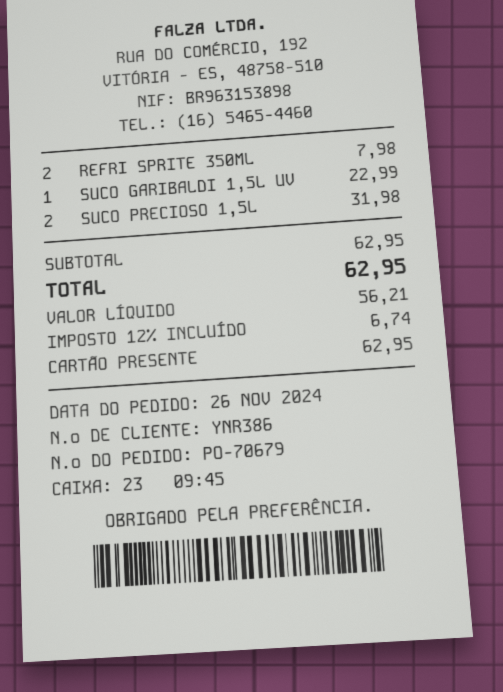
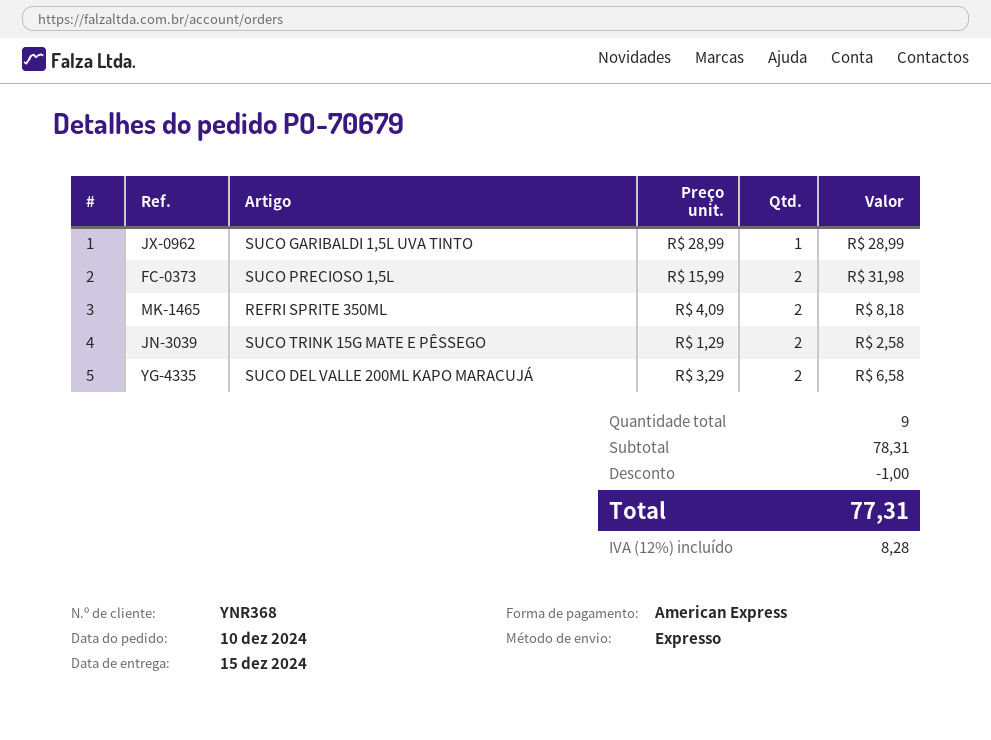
order date: 2024-11-26 -> 2024-12-10
customer number: YNR386 -> YNR368
payment method: gift card -> American Express
REFRI SPRITE 350ML: 2 for 7.98 -> 2 for 8.18
SUCO GARIBALDI 1,5L UV: 1 for 22.99 -> 1 for 28.99
SUCO TRINK 15G MATE E PÊSSEGO: none -> 2 for 2.58
SUCO DEL VALLE 200ML KAPO MARACUJÁ: none -> 2 for 6.58
subtotal: 62.95 -> 78.31
discount: none -> 1.00
tax: 12% = 6.74 -> 12% = 8.28
total: 62.95 -> 77.31

